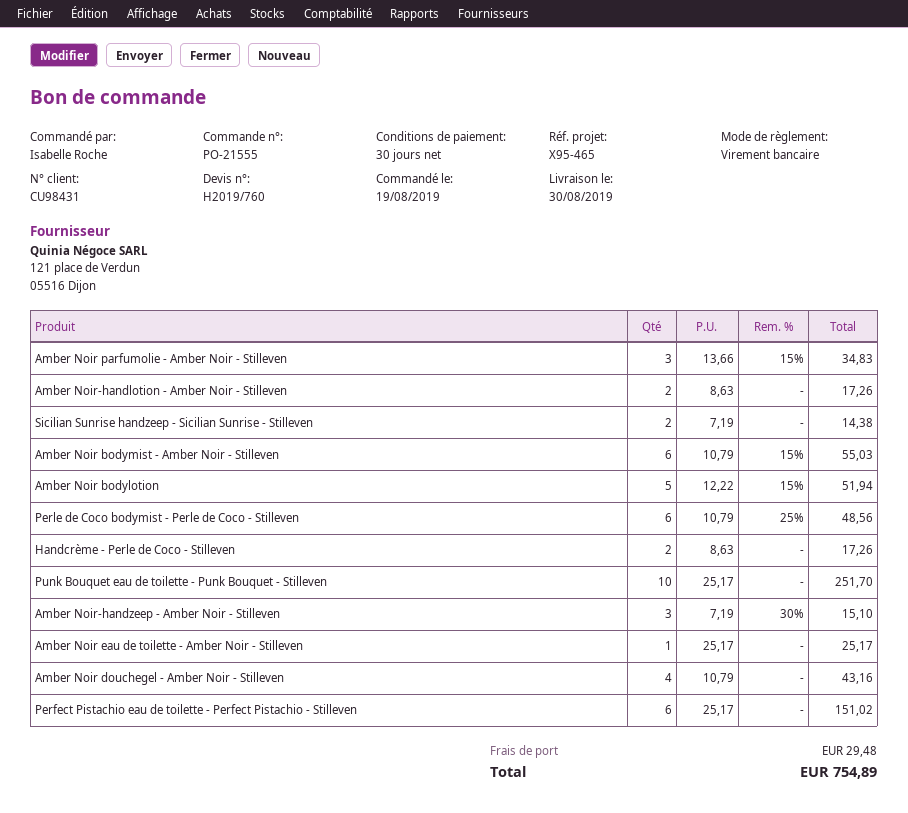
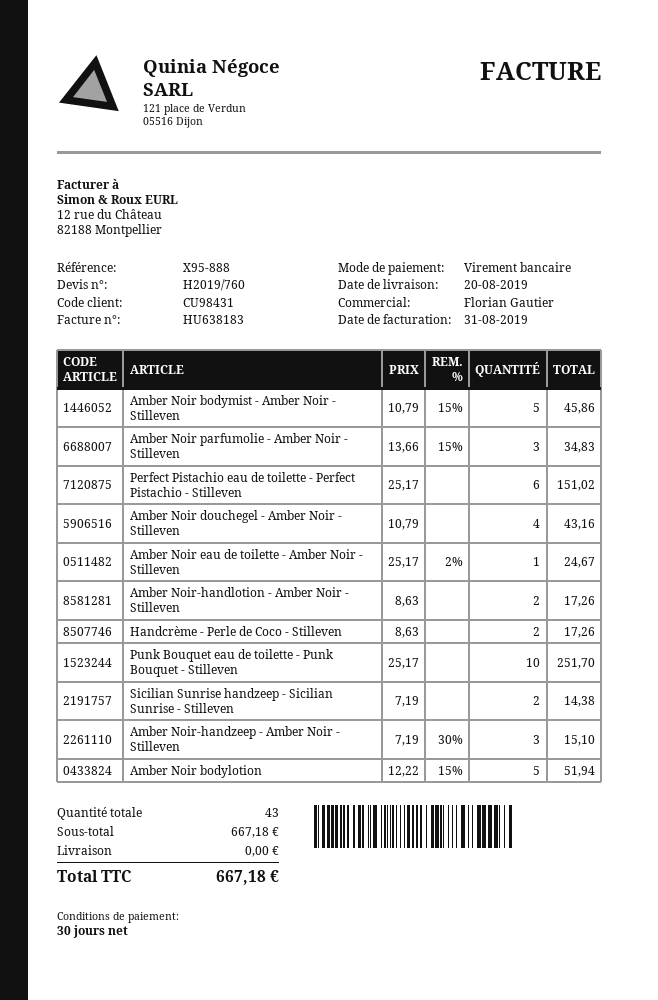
delivery date: 2019-08-30 -> 2019-08-20
reference: X95-465 -> X95-888
Amber Noir bodymist - Amber Noir - Stilleven: 6 x 10.79 - 15% = 55.03 -> 5 x 10.79 - 15% = 45.86
Perle de Coco bodymist - Perle de Coco - Stilleven: 6 x 10.79 - 25% = 48.56 -> none
Amber Noir eau de toilette - Amber Noir - Stilleven: 1 x 25.17 = 25.17 -> 1 x 25.17 - 2% = 24.67
shipping: 29.48 -> 0.00
total: 754.89 -> 667.18

